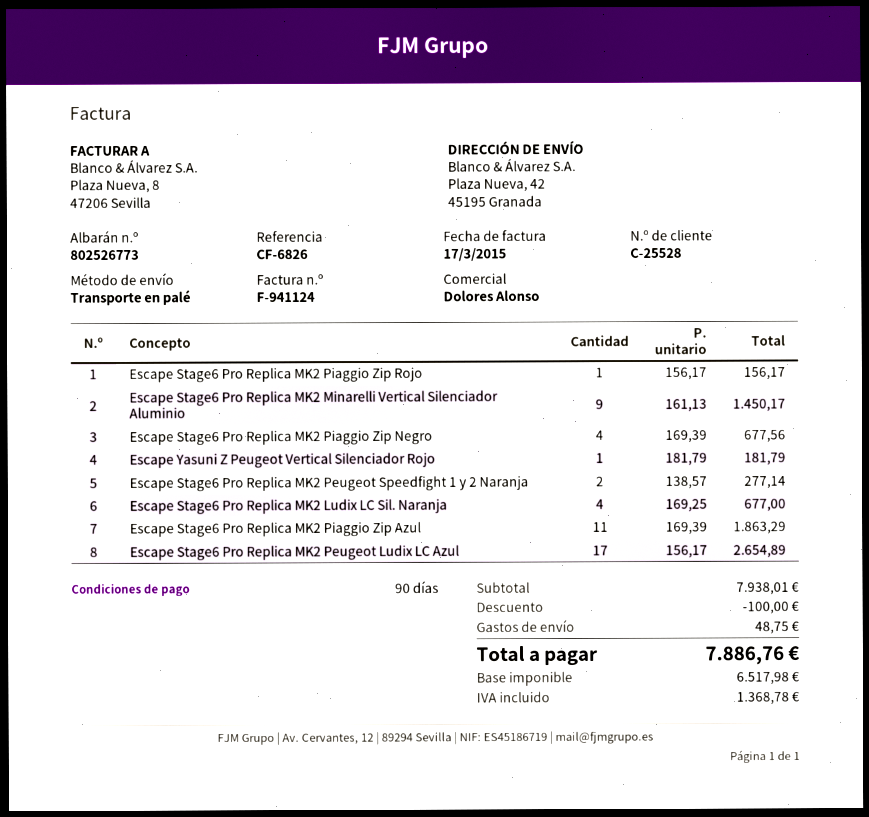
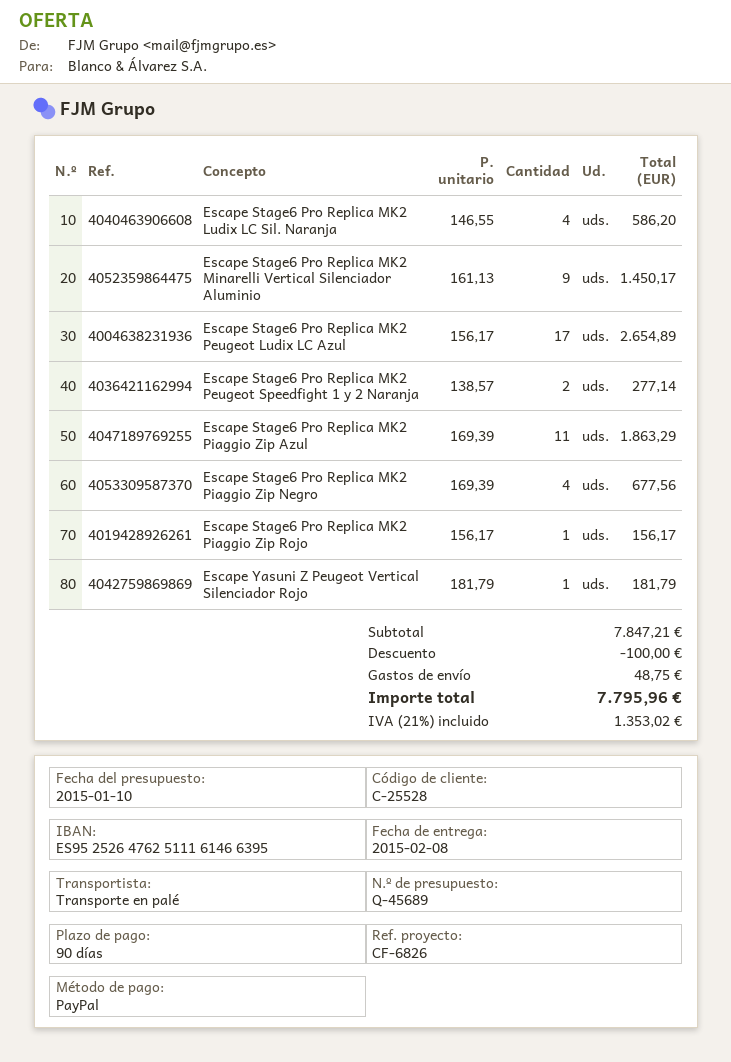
Escape Stage6 Pro Replica MK2 Ludix LC Sil. Naranja: 4 x 169.25 = 677.00 -> 4 x 146.55 = 586.20
subtotal: 7938.01 -> 7847.21
tax: 1368.78 -> 1353.02
total: 7886.76 -> 7795.96

